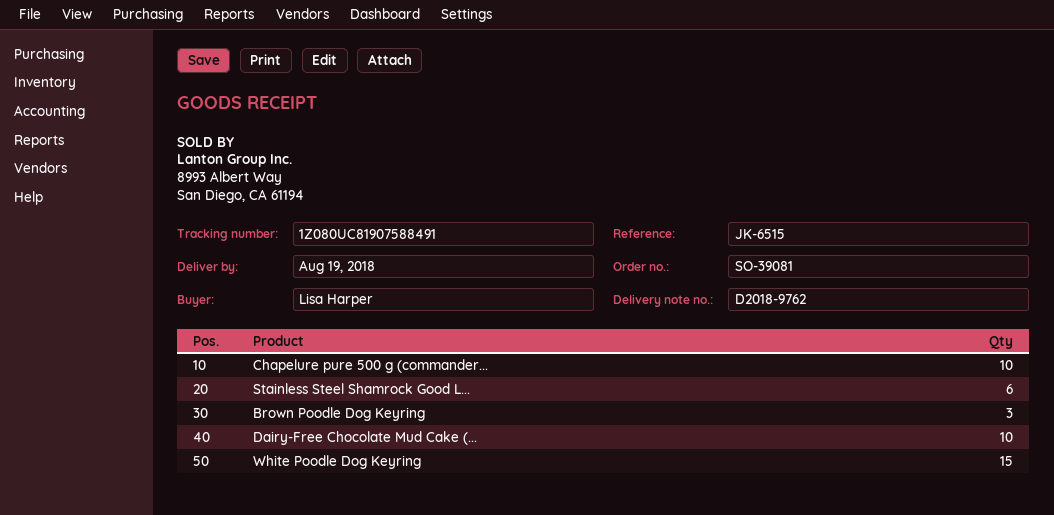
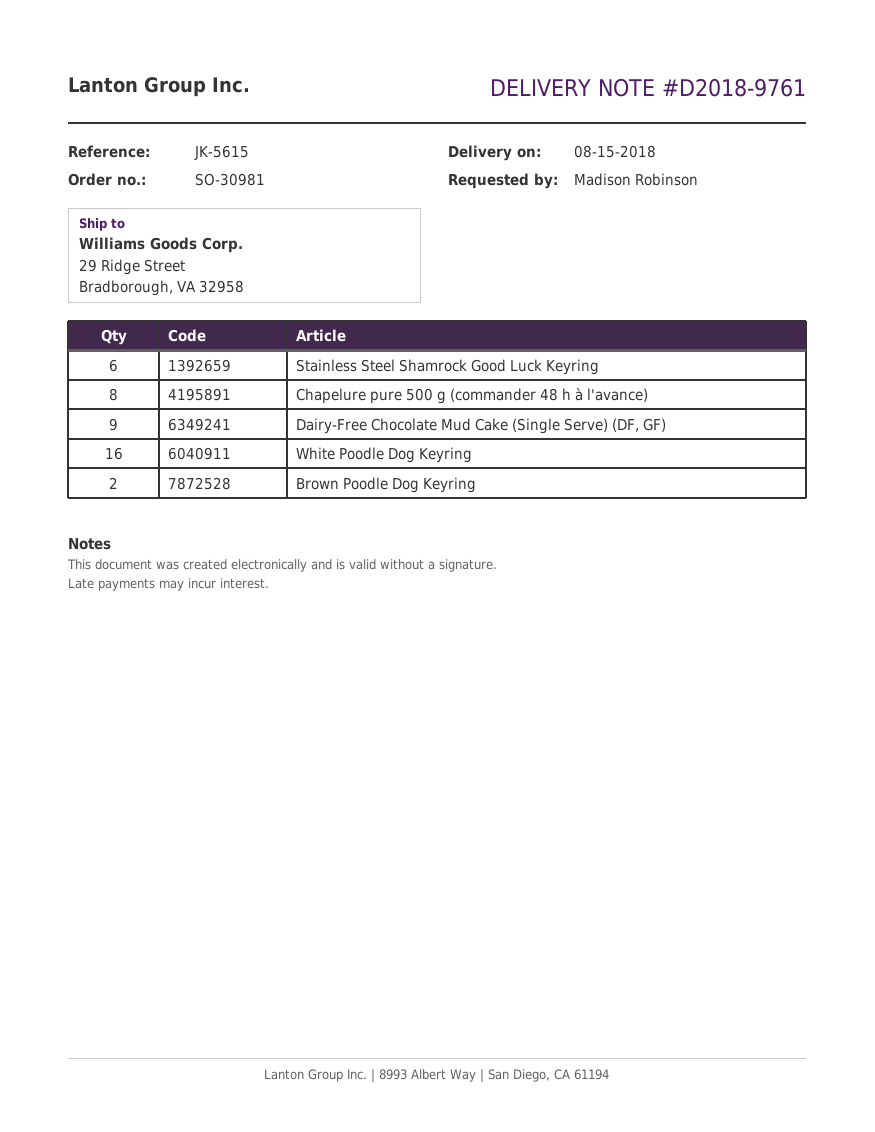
order number: SO-39081 -> SO-30981
delivery note number: D2018-9762 -> D2018-9761
delivery date: 2018-08-19 -> 2018-08-15
reference: JK-6515 -> JK-5615
ordered by: Lisa Harper -> Madison Robinson
Chapelure pure 500 g (commander...: 10 -> 8
Brown Poodle Dog Keyring: 3 -> 2
Dairy-Free Chocolate Mud Cake (...: 10 -> 9
White Poodle Dog Keyring: 15 -> 16

